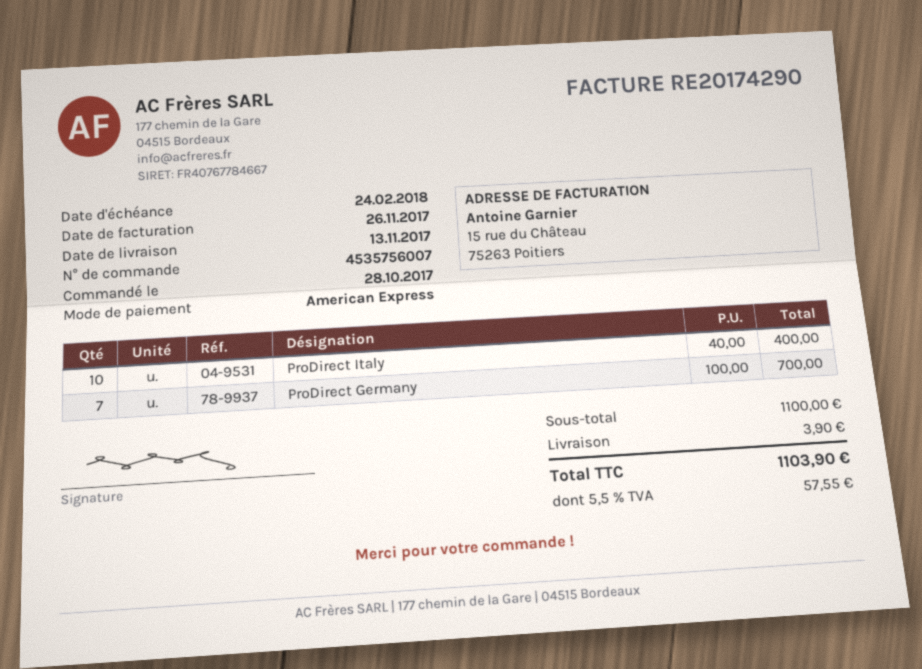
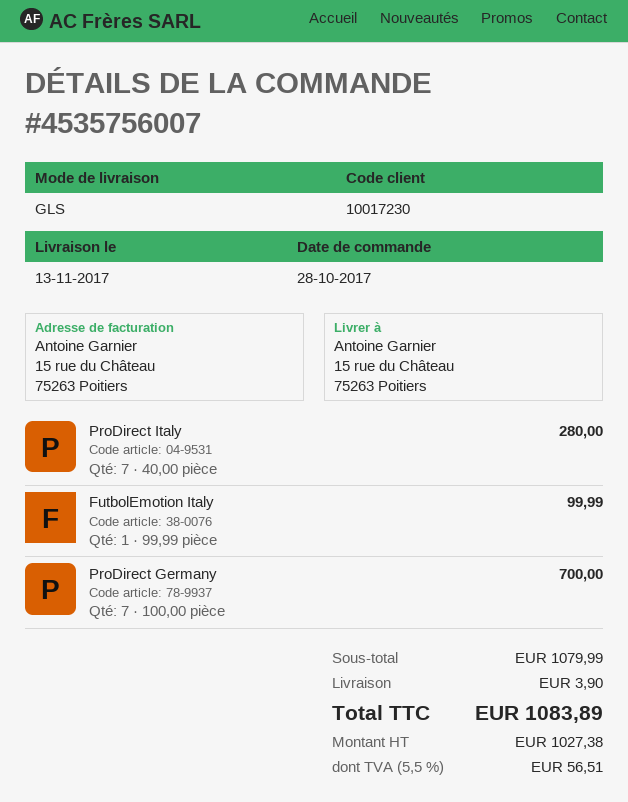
ProDirect Italy: 10 x 40.00 = 400.00 -> 7 x 40.00 = 280.00
FutbolEmotion Italy: none -> 1 x 99.99 = 99.99
subtotal: 1100.00 -> 1079.99
tax: 5.5% = 57.55 -> 5.5% = 56.51
total: 1103.90 -> 1083.89

